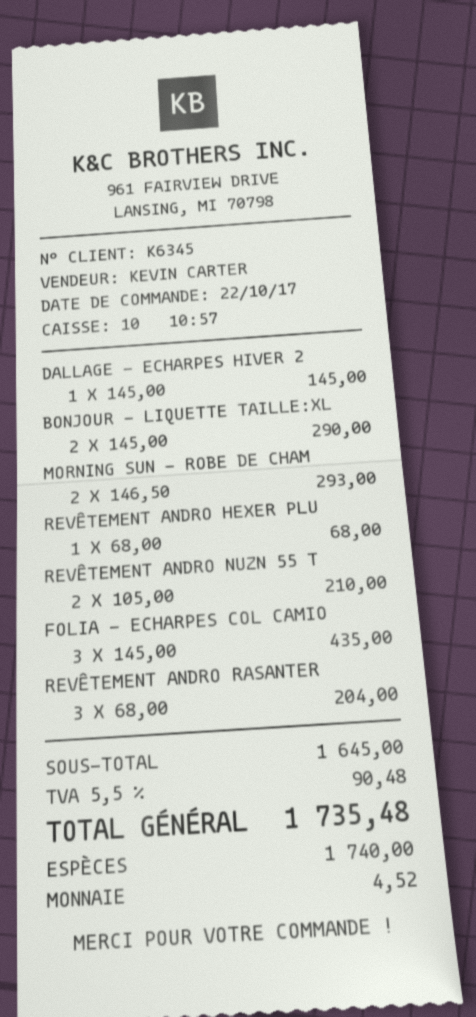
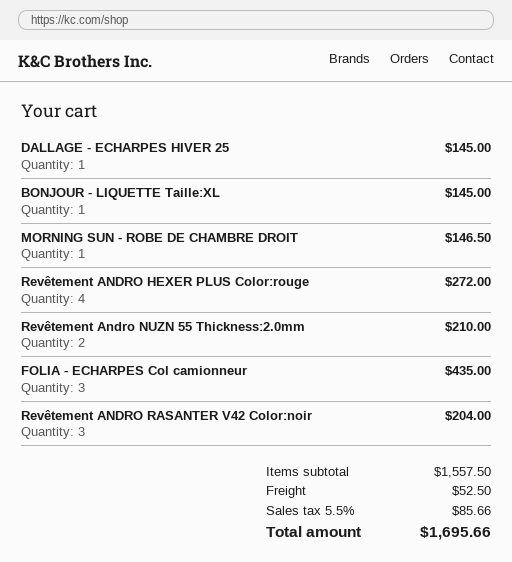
BONJOUR - LIQUETTE TAILLE:XL: 2 for 290.00 -> 1 for 145.00
MORNING SUN - ROBE DE CHAM: 2 for 293.00 -> 1 for 146.50
REVÊTEMENT ANDRO HEXER PLU: 1 for 68.00 -> 4 for 272.00
subtotal: 1645.00 -> 1557.50
shipping: none -> 52.50
tax: 5.5% = 90.48 -> 5.5% = 85.66
total: 1735.48 -> 1695.66

